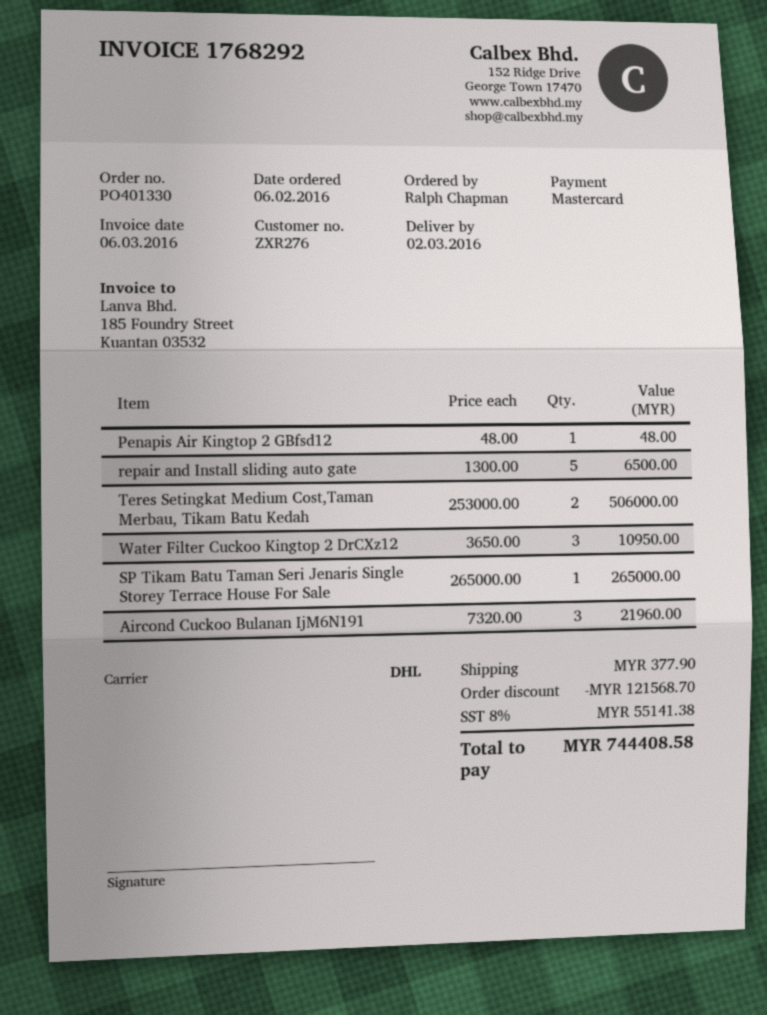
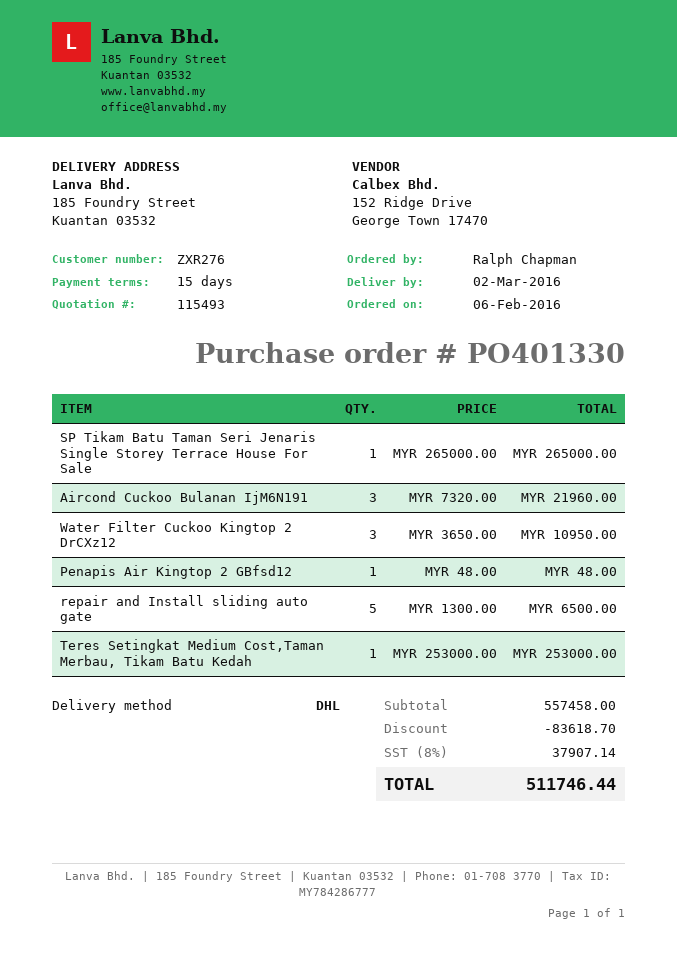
Teres Setingkat Medium Cost,Taman Merbau, Tikam Batu Kedah: 2 x 253000.00 = 506000.00 -> 1 x 253000.00 = 253000.00
discount: 121568.70 -> 83618.70
shipping: 377.90 -> none
tax: 8% = 55141.38 -> 8% = 37907.14
total: 744408.58 -> 511746.44

